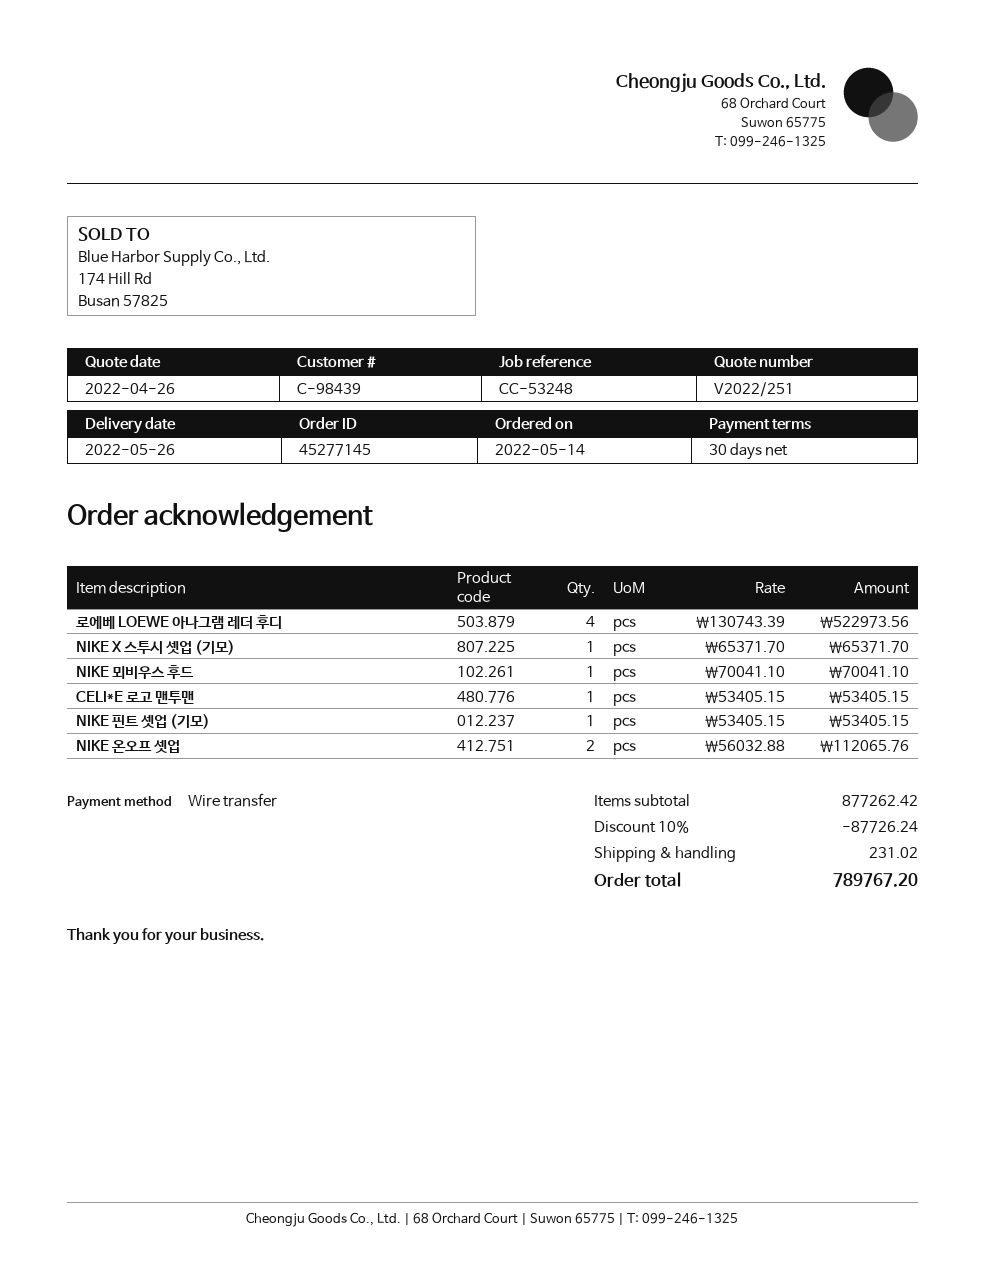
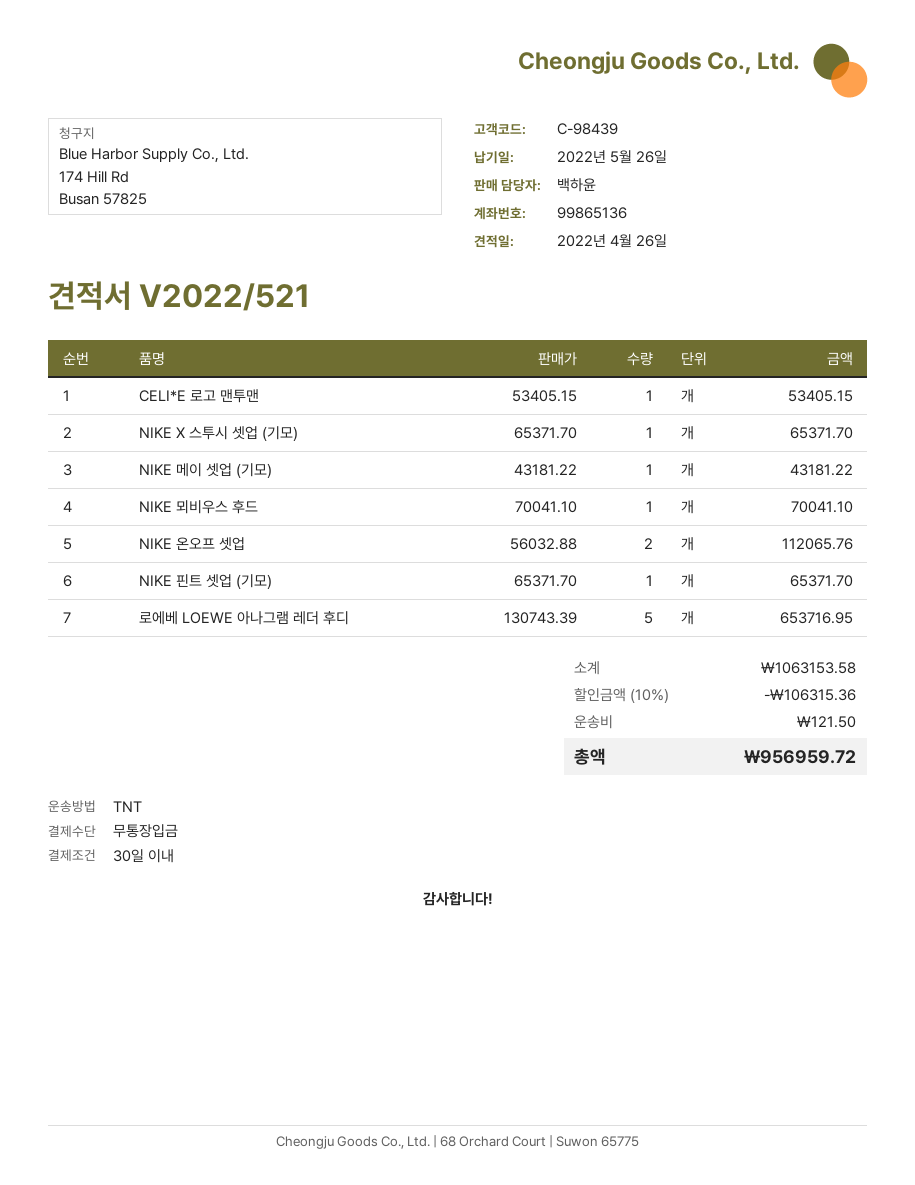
quote number: V2022/251 -> V2022/521
로에베 LOEWE 아나그램 레더 후디: 4 x 130743.39 = 522973.56 -> 5 x 130743.39 = 653716.95
NIKE 핀트 셋업 (기모): 1 x 53405.15 = 53405.15 -> 1 x 65371.70 = 65371.70
NIKE 메이 셋업 (기모): none -> 1 x 43181.22 = 43181.22
subtotal: 877262.42 -> 1063153.58
discount: 10% = 87726.24 -> 10% = 106315.36
shipping: 231.02 -> 121.50
total: 789767.20 -> 956959.72

